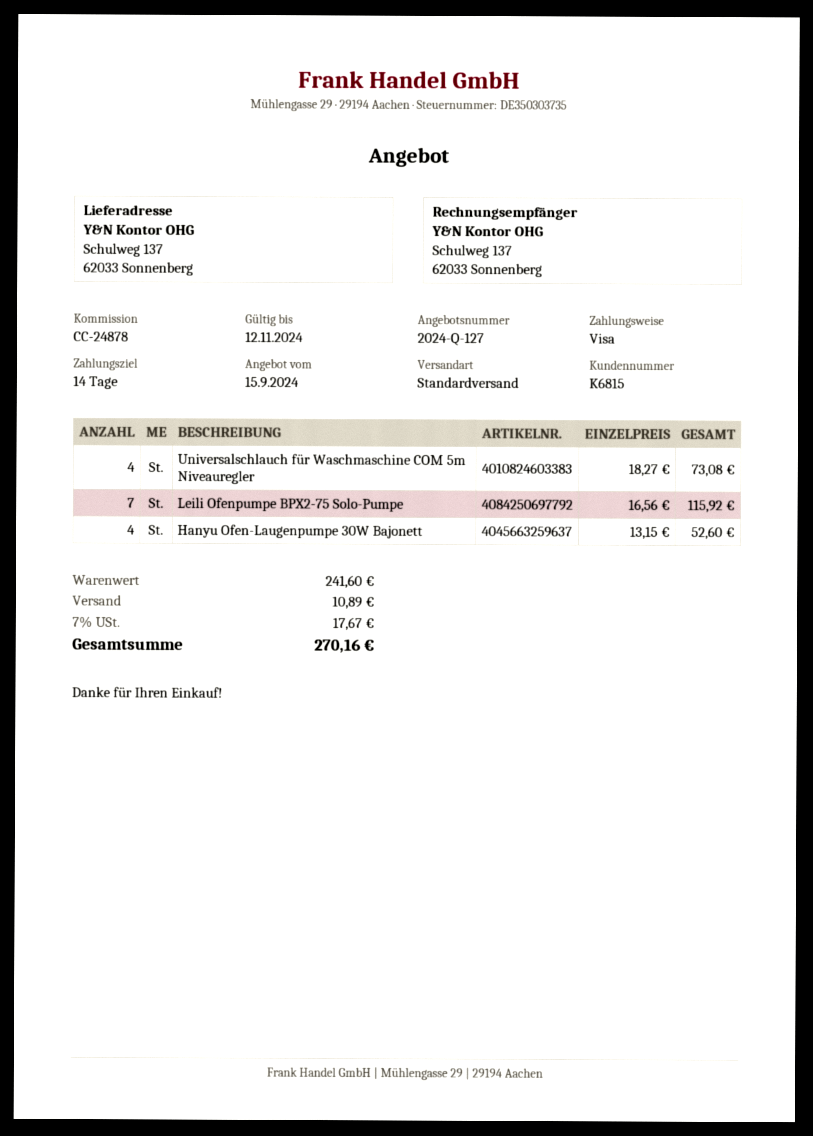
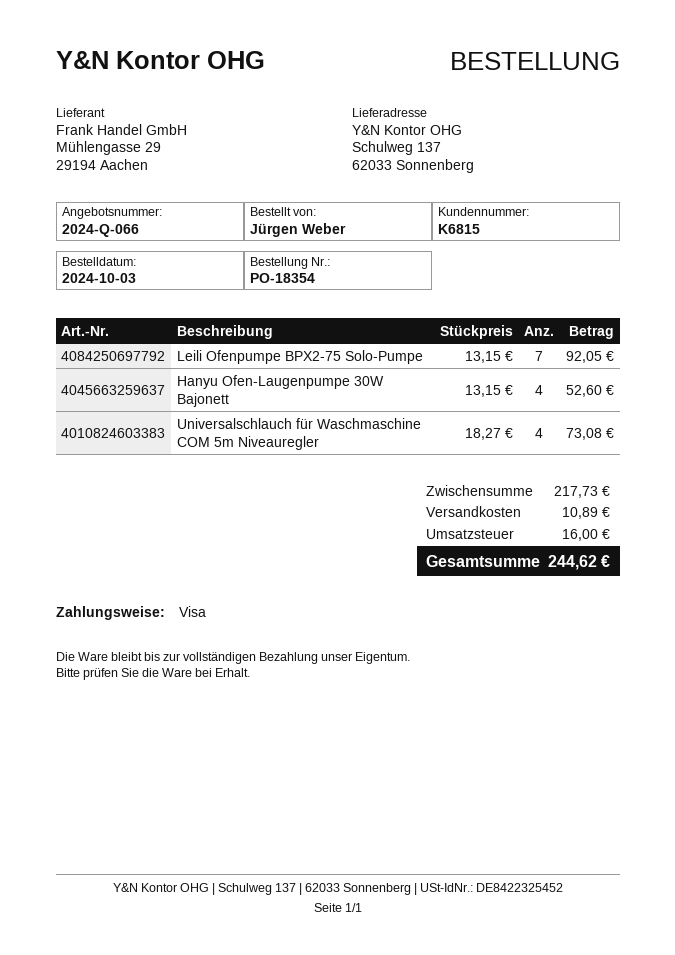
quote number: 2024-Q-127 -> 2024-Q-066
Leili Ofenpumpe BPX2-75 Solo-Pumpe: 7 x 16.56 = 115.92 -> 7 x 13.15 = 92.05
subtotal: 241.60 -> 217.73
tax: 17.67 -> 16.00
total: 270.16 -> 244.62

